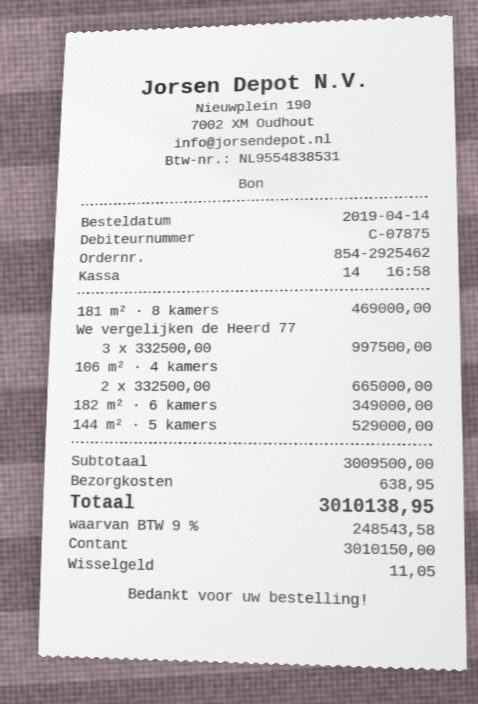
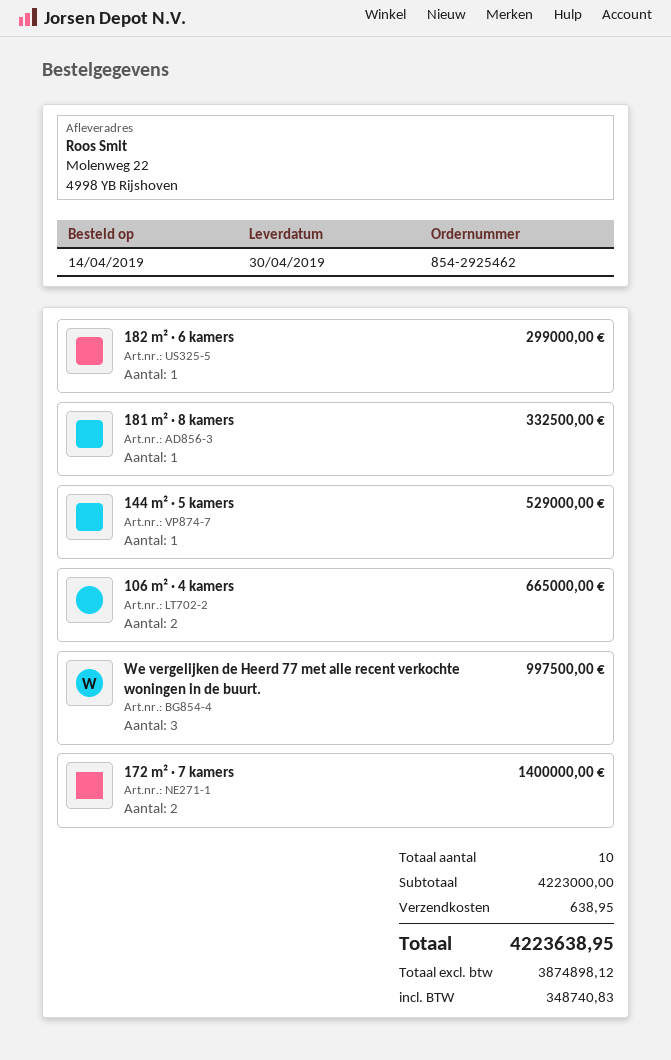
181 m² · 8 kamers: 1 for 469000.00 -> 1 for 332500.00
182 m² · 6 kamers: 1 for 349000.00 -> 1 for 299000.00
172 m² · 7 kamers: none -> 2 for 1400000.00
subtotal: 3009500.00 -> 4223000.00
tax: 248543.58 -> 348740.83
total: 3010138.95 -> 4223638.95

